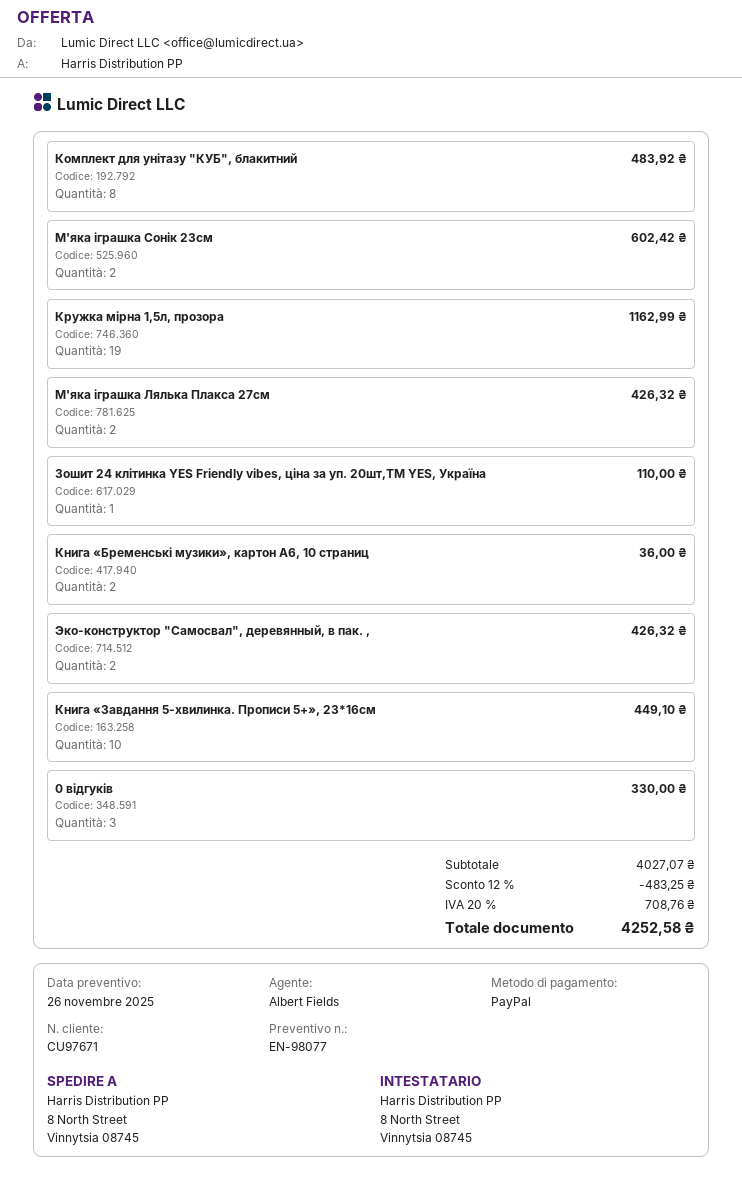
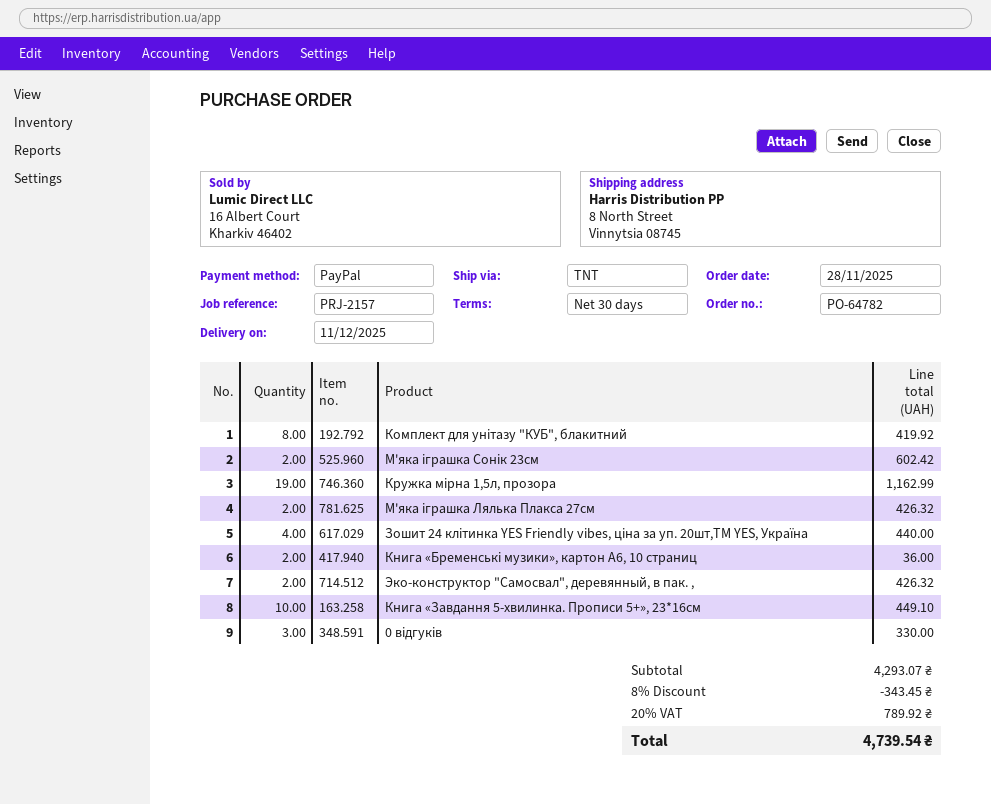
Комплект для унітазу "КУБ", блакитний: 8 for 483.92 -> 8 for 419.92
Зошит 24 клітинка YES Friendly vibes, ціна за уп. 20шт,ТМ YES, Україна: 1 for 110.00 -> 4 for 440.00
subtotal: 4027.07 -> 4293.07
discount: 12% = 483.25 -> 8% = 343.45
tax: 20% = 708.76 -> 20% = 789.92
total: 4252.58 -> 4739.54

